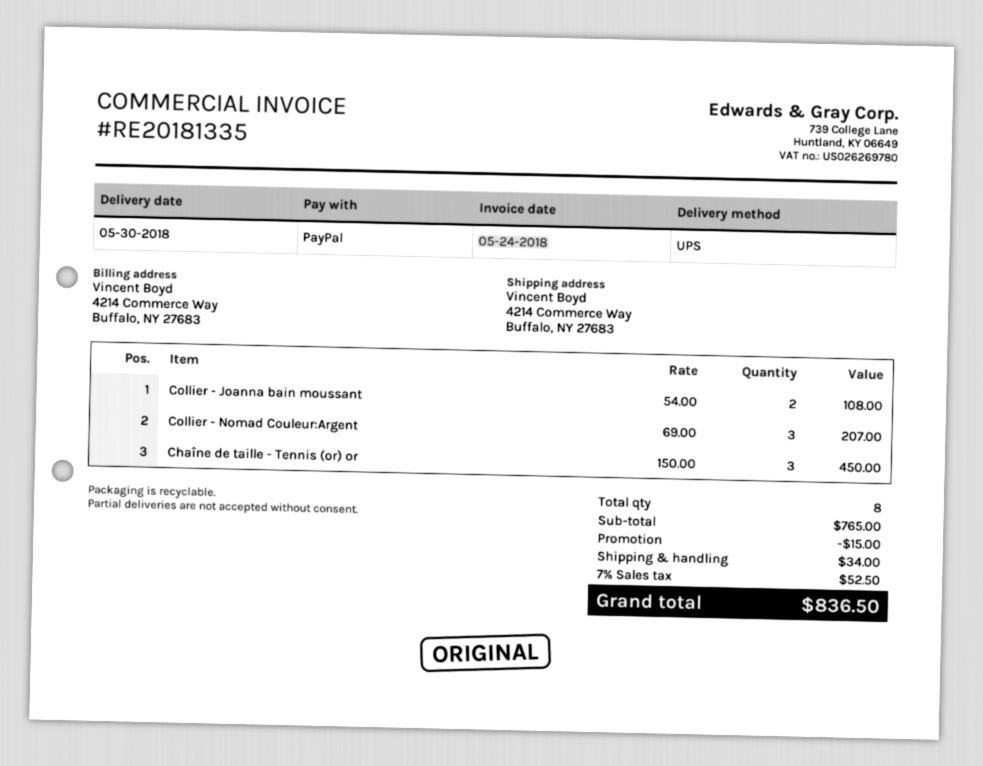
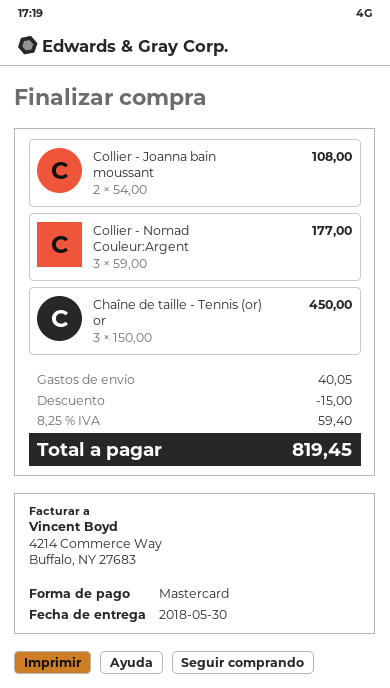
payment method: PayPal -> Mastercard
Collier - Nomad Couleur:Argent: 3 x 69.00 = 207.00 -> 3 x 59.00 = 177.00
shipping: 34.00 -> 40.05
tax: 7% = 52.50 -> 8.25% = 59.40
total: 836.50 -> 819.45

